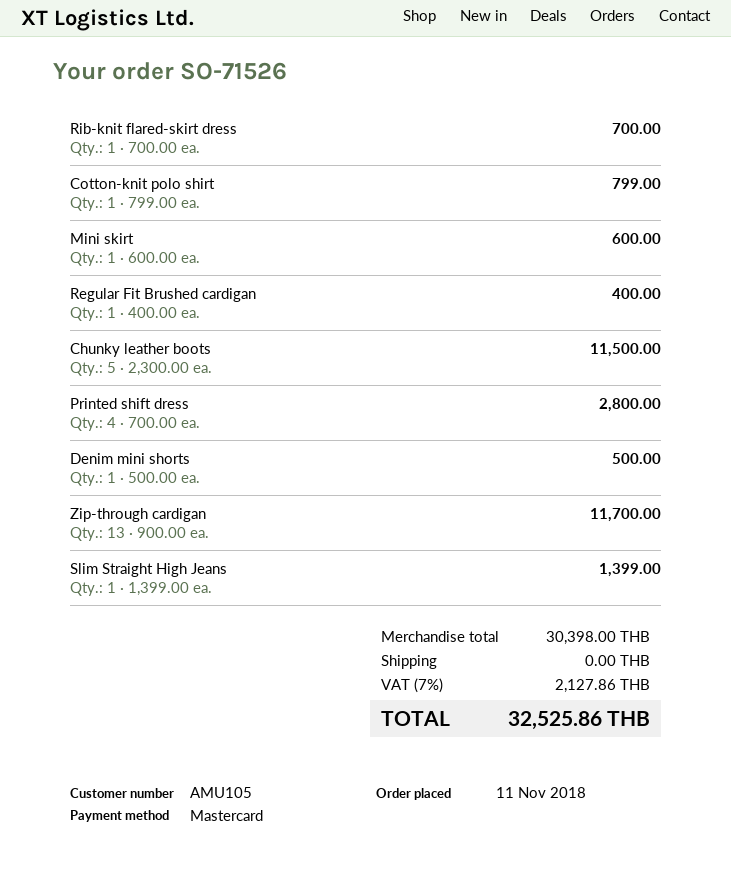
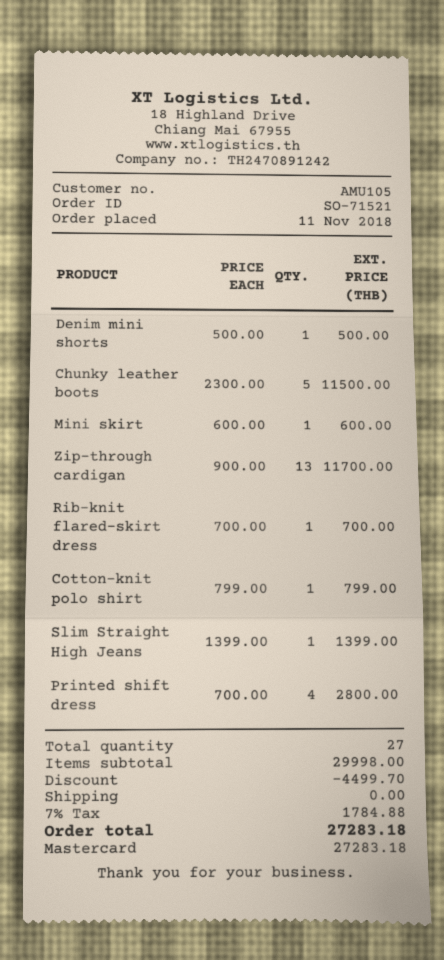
order number: SO-71526 -> SO-71521
Regular Fit Brushed cardigan: 1 x 400.00 = 400.00 -> none
subtotal: 30398.00 -> 29998.00
discount: none -> 4499.70
tax: 7% = 2127.86 -> 7% = 1784.88
total: 32525.86 -> 27283.18

